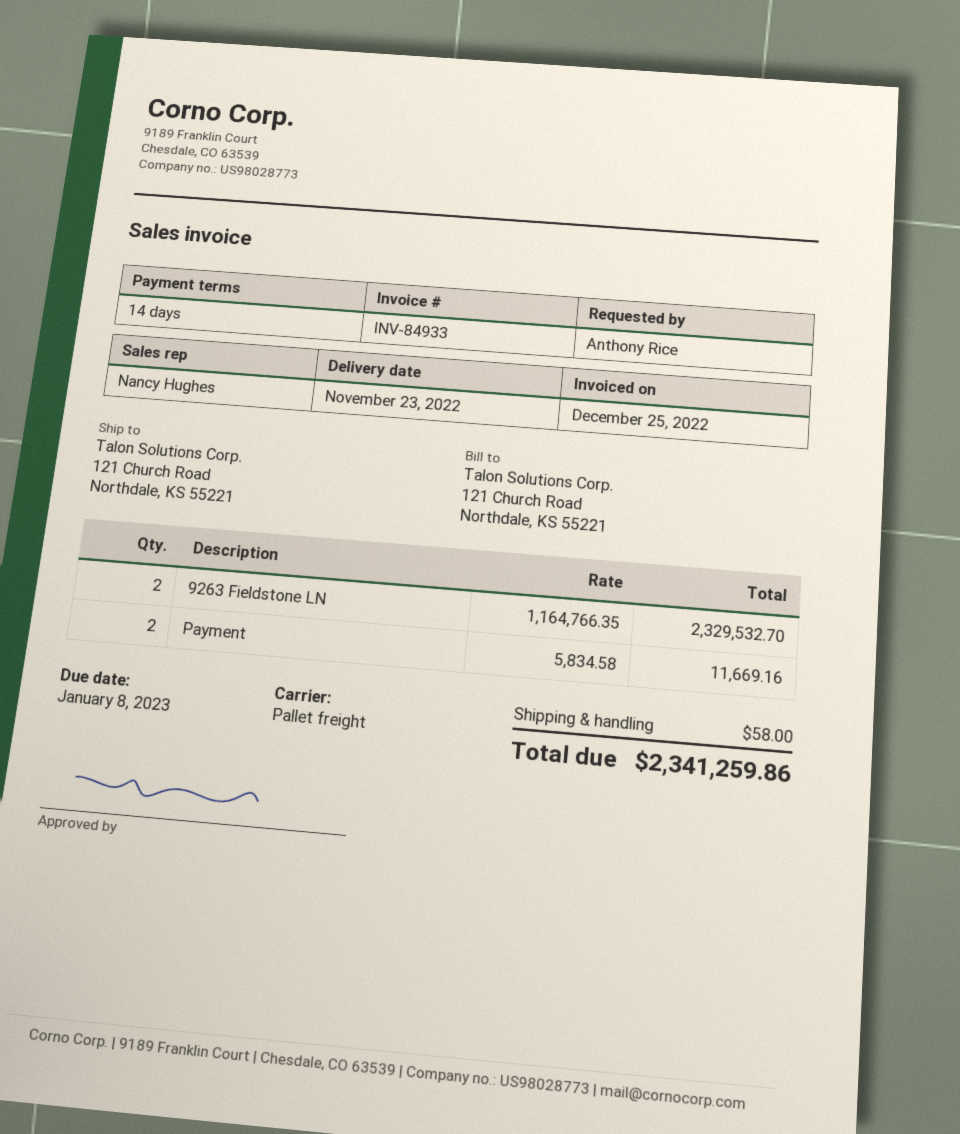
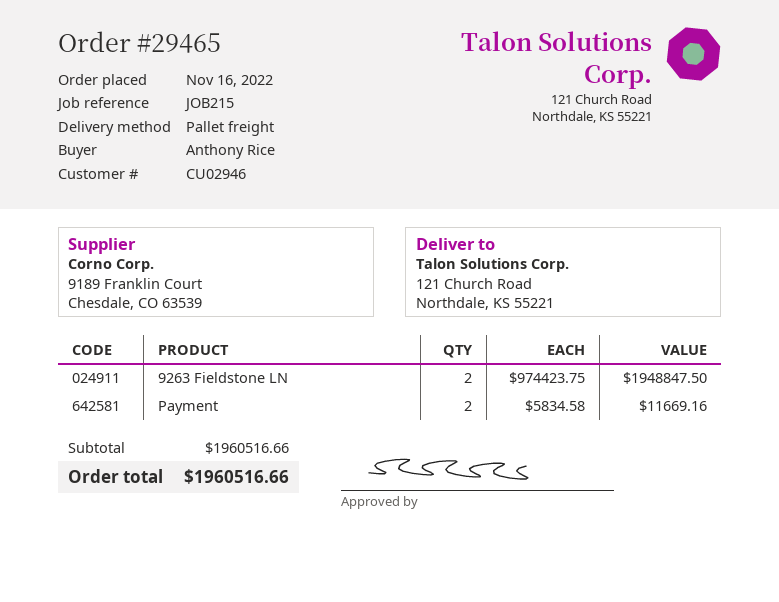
9263 Fieldstone LN: 2 x 1164766.35 = 2329532.70 -> 2 x 974423.75 = 1948847.50
shipping: 58.00 -> none
total: 2341259.86 -> 1960516.66

